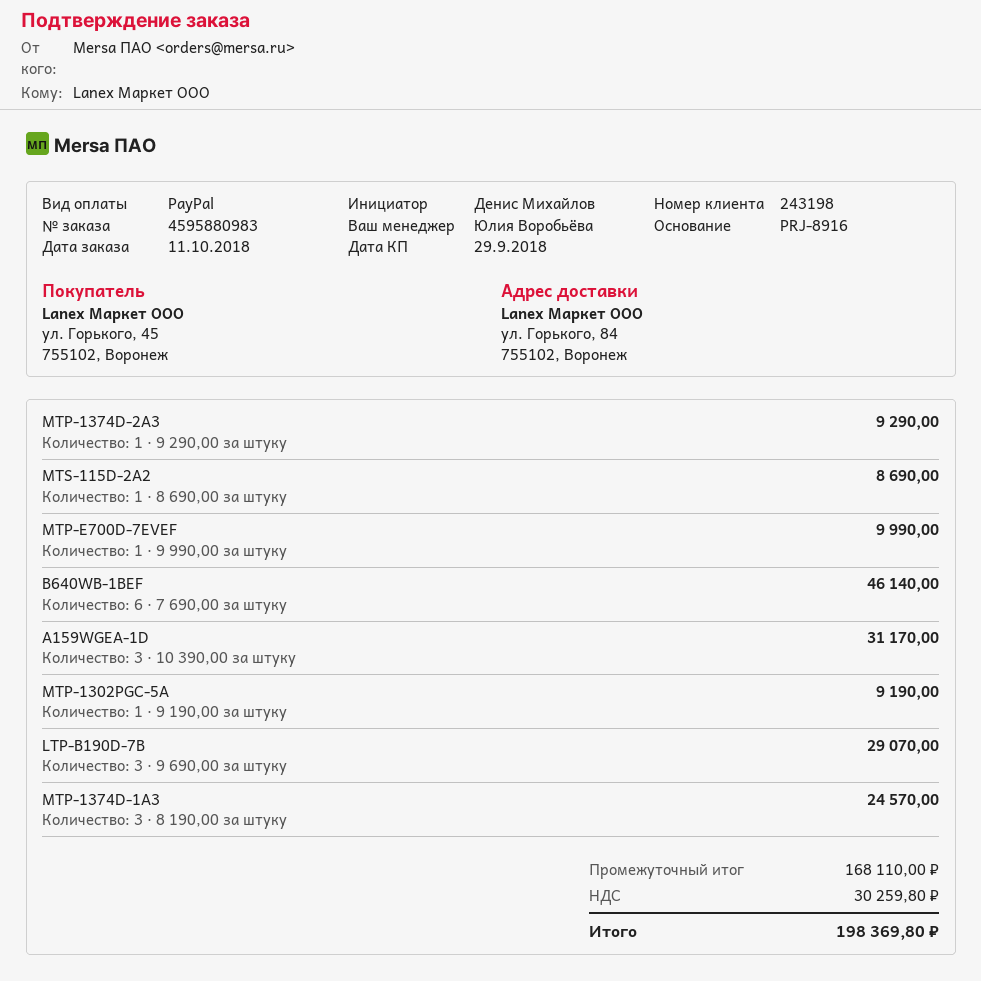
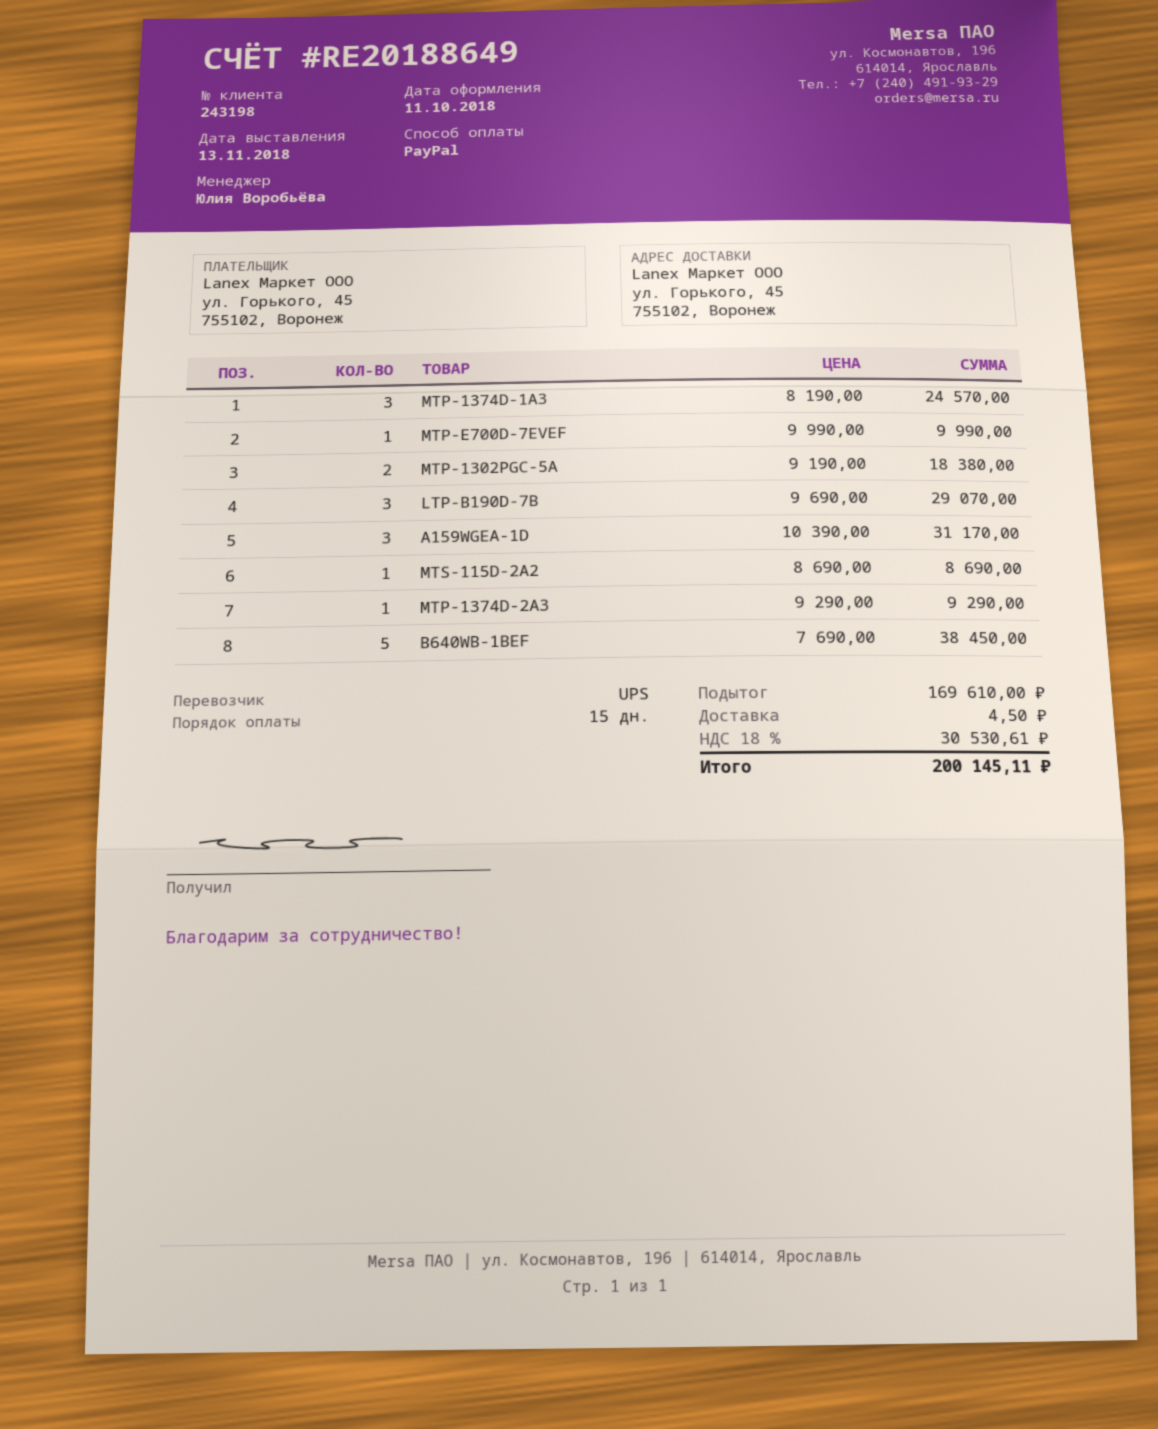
ship to: ул. Горького, 84, 755102, Воронеж -> ул. Горького, 45, 755102, Воронеж
B640WB-1BEF: 6 x 7690.00 = 46140.00 -> 5 x 7690.00 = 38450.00
MTP-1302PGC-5A: 1 x 9190.00 = 9190.00 -> 2 x 9190.00 = 18380.00
subtotal: 168110.00 -> 169610.00
shipping: none -> 4.50
tax: 30259.80 -> 30530.61
total: 198369.80 -> 200145.11

